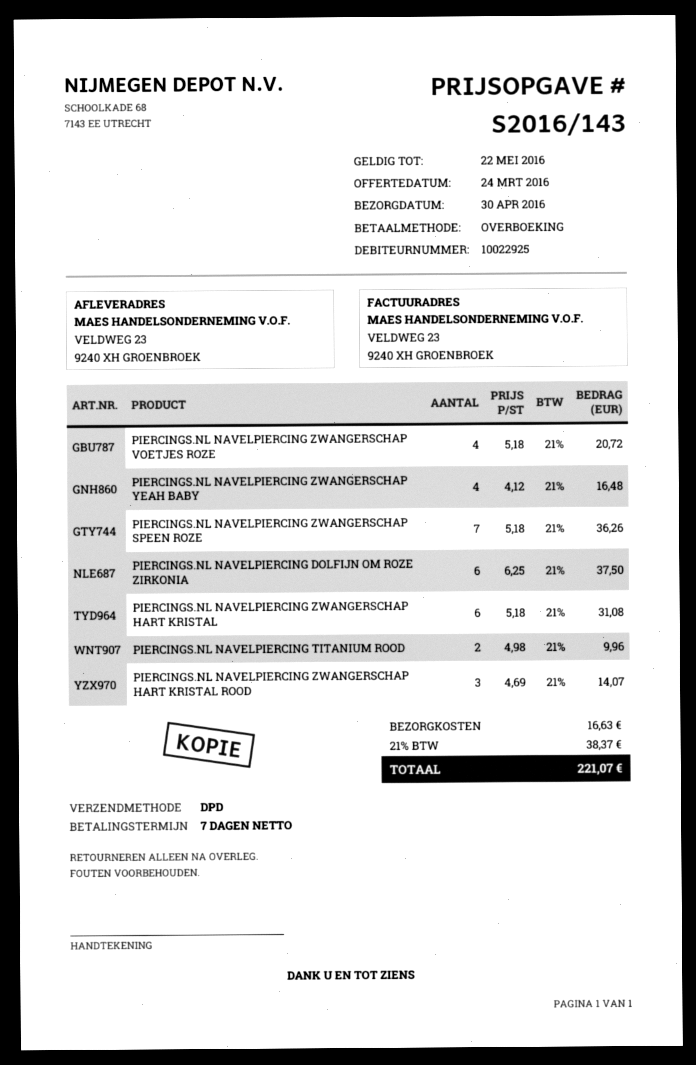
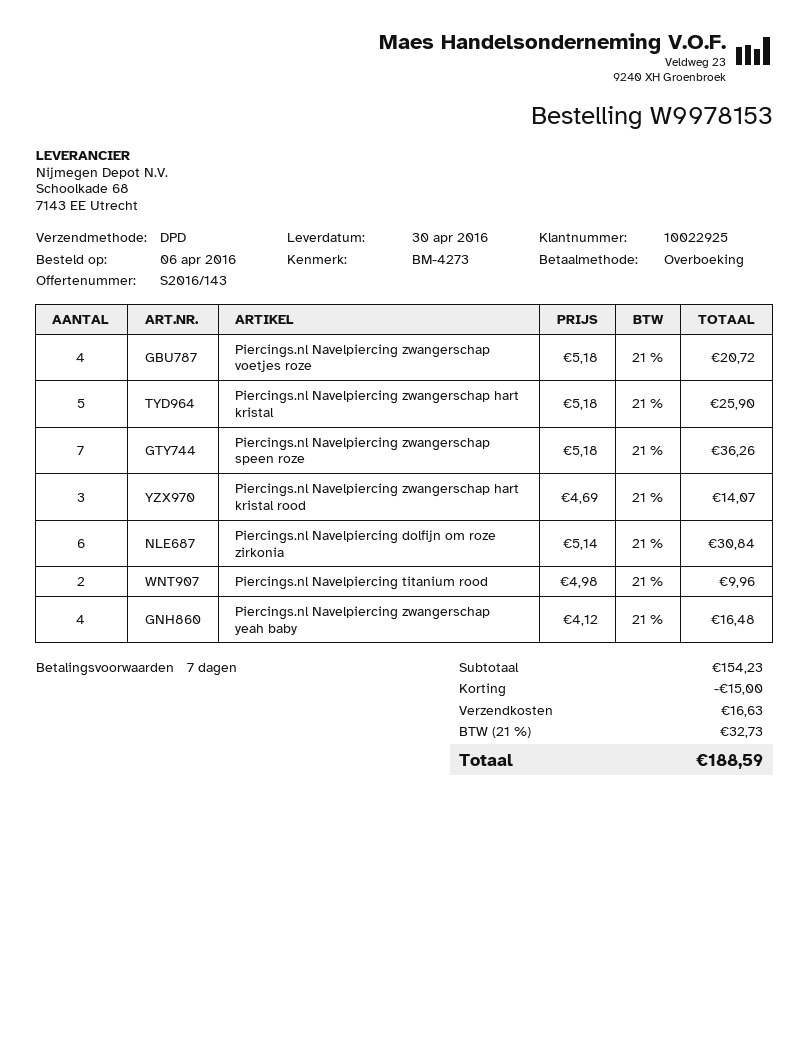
PIERCINGS.NL NAVELPIERCING DOLFIJN OM ROZE ZIRKONIA: 6 x 6.25 = 37.50 -> 6 x 5.14 = 30.84
PIERCINGS.NL NAVELPIERCING ZWANGERSCHAP HART KRISTAL: 6 x 5.18 = 31.08 -> 5 x 5.18 = 25.90
discount: none -> 15.00
tax: 21% = 38.37 -> 21% = 32.73
total: 221.07 -> 188.59

